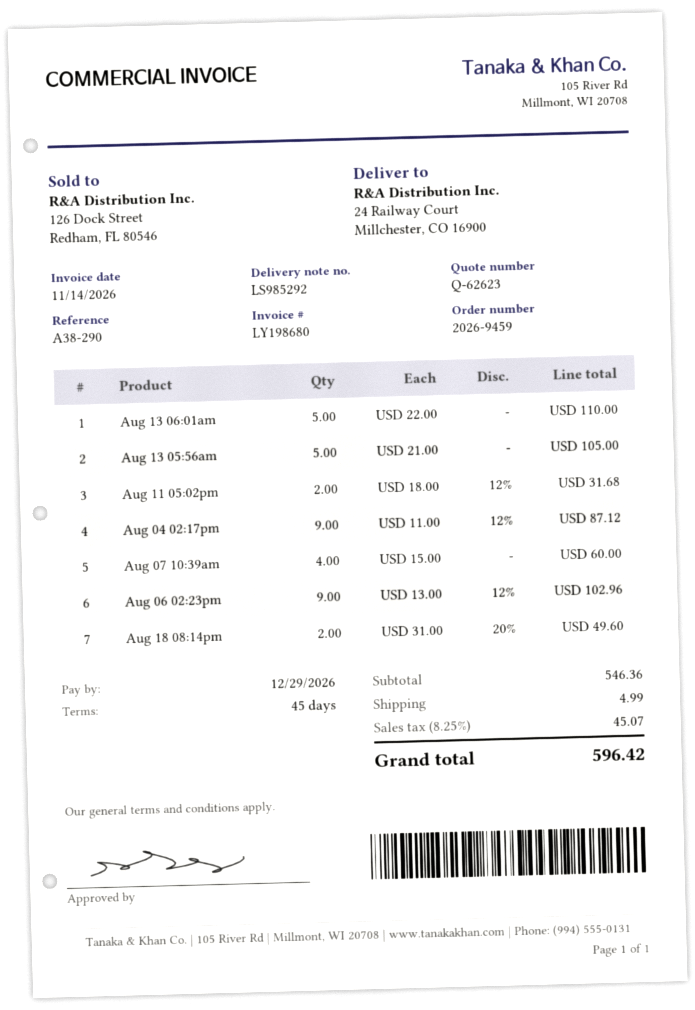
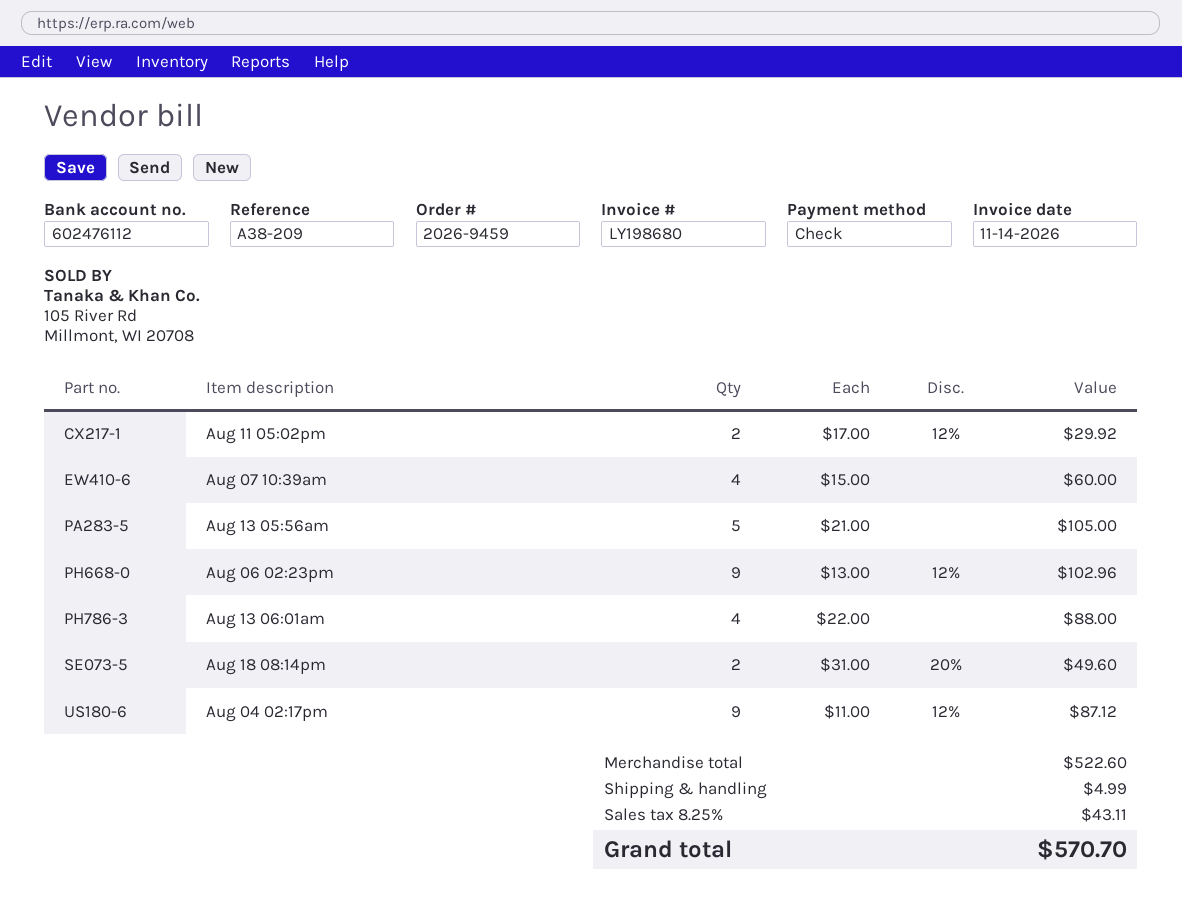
reference: A38-290 -> A38-209
Aug 13 06:01am: 5 x 22.00 = 110.00 -> 4 x 22.00 = 88.00
Aug 11 05:02pm: 2 x 18.00 - 12% = 31.68 -> 2 x 17.00 - 12% = 29.92
subtotal: 546.36 -> 522.60
tax: 8.25% = 45.07 -> 8.25% = 43.11
total: 596.42 -> 570.70

